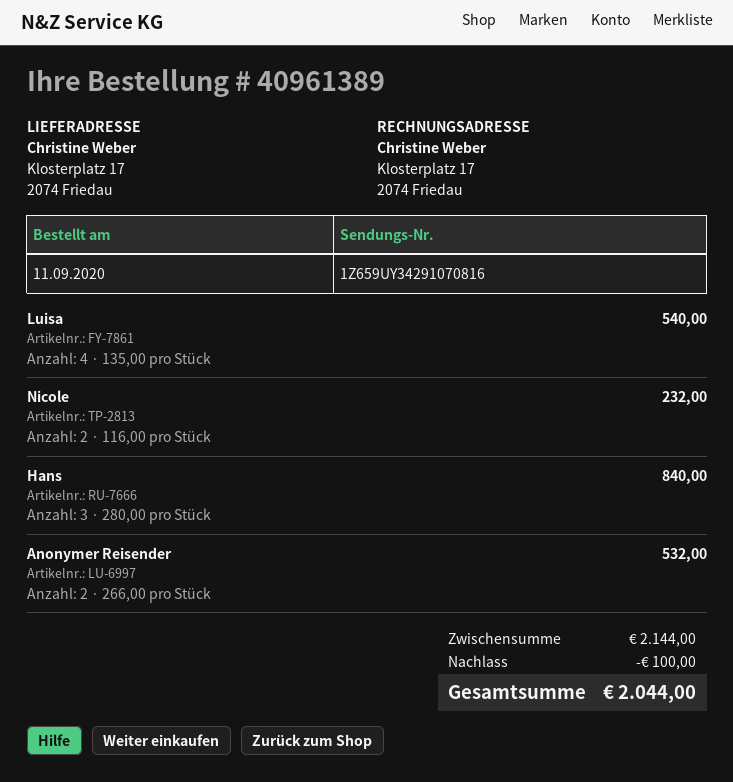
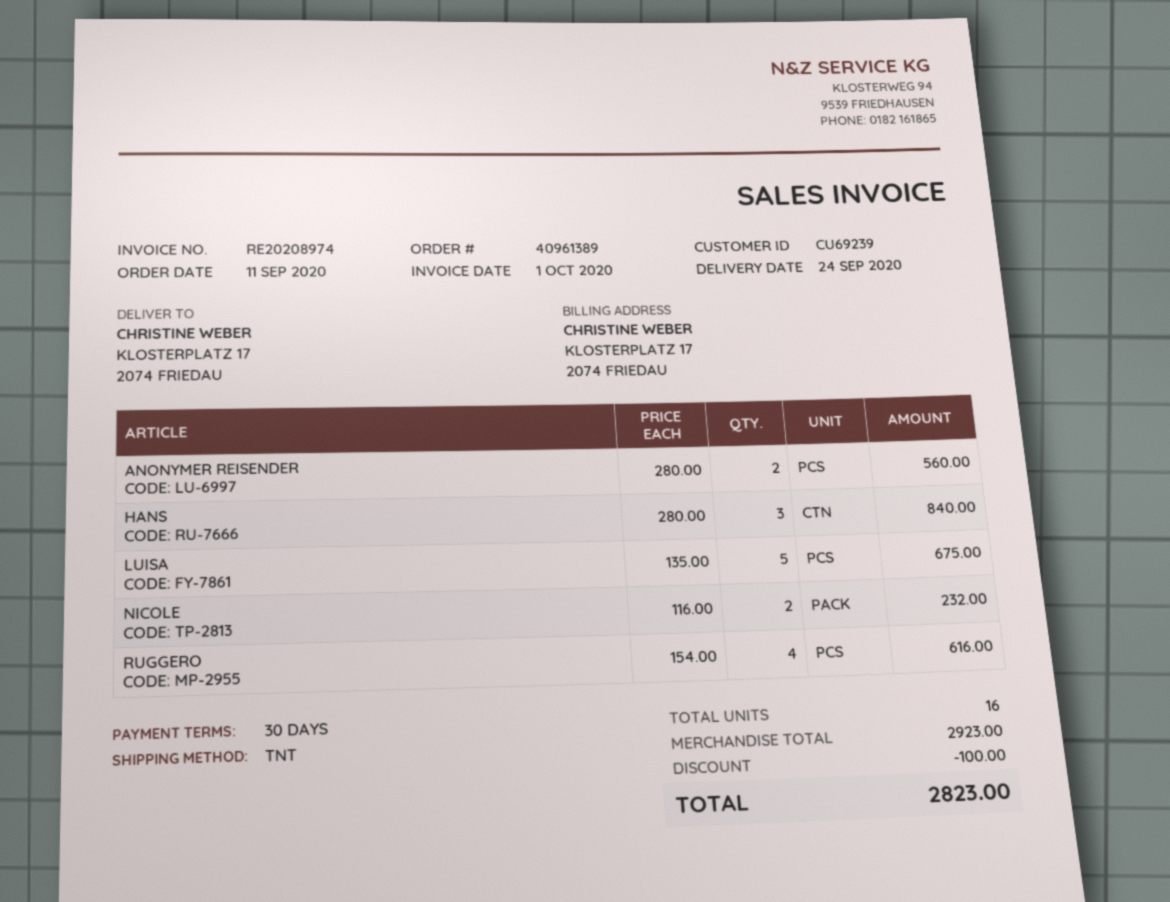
Luisa: 4 x 135.00 = 540.00 -> 5 x 135.00 = 675.00
Anonymer Reisender: 2 x 266.00 = 532.00 -> 2 x 280.00 = 560.00
RUGGERO: none -> 4 x 154.00 = 616.00
subtotal: 2144.00 -> 2923.00
total: 2044.00 -> 2823.00

